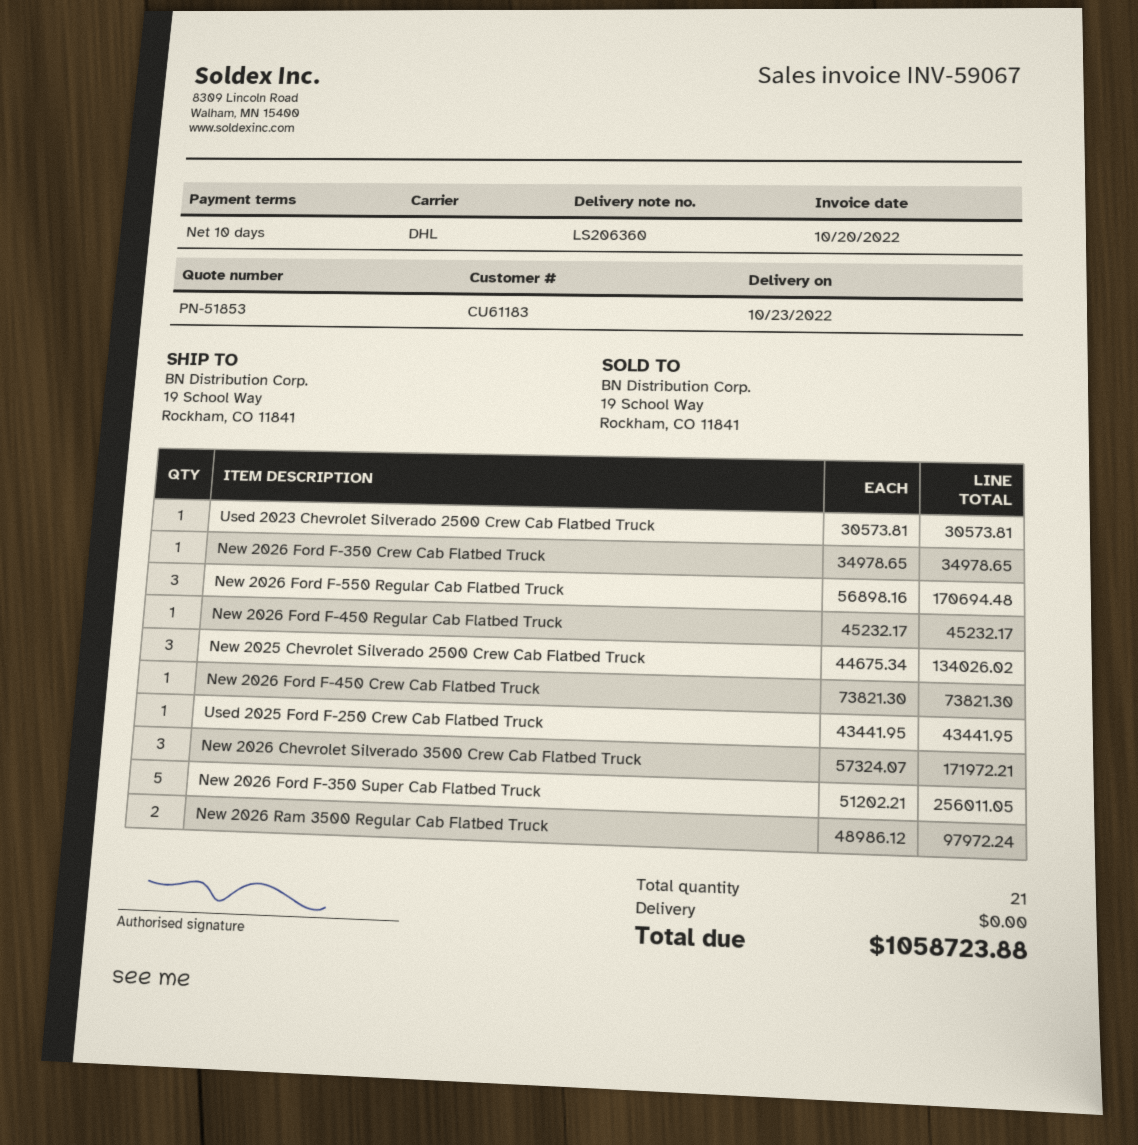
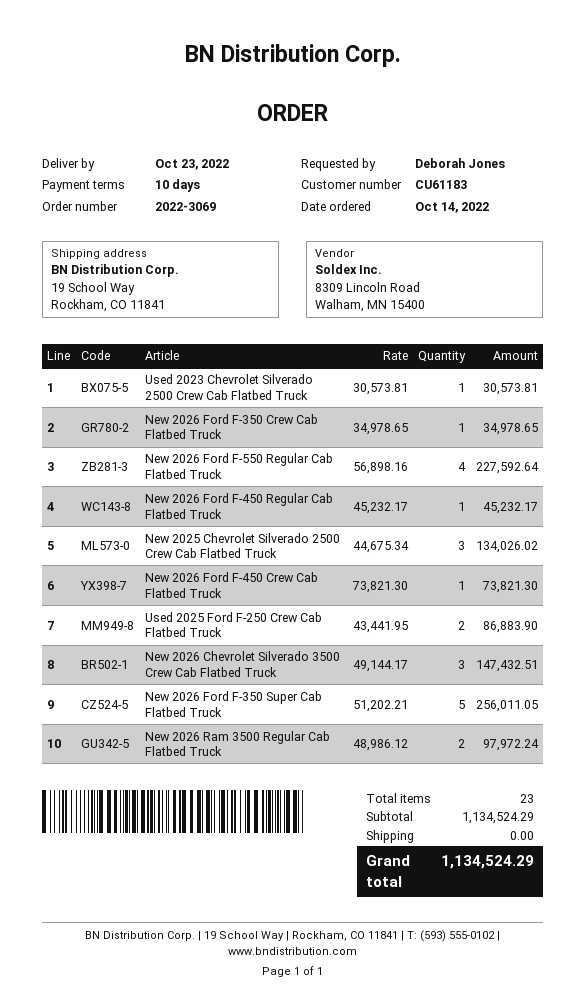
New 2026 Ford F-550 Regular Cab Flatbed Truck: 3 x 56898.16 = 170694.48 -> 4 x 56898.16 = 227592.64
Used 2025 Ford F-250 Crew Cab Flatbed Truck: 1 x 43441.95 = 43441.95 -> 2 x 43441.95 = 86883.90
New 2026 Chevrolet Silverado 3500 Crew Cab Flatbed Truck: 3 x 57324.07 = 171972.21 -> 3 x 49144.17 = 147432.51
total quantity: 21 -> 23
total: 1058723.88 -> 1134524.29

